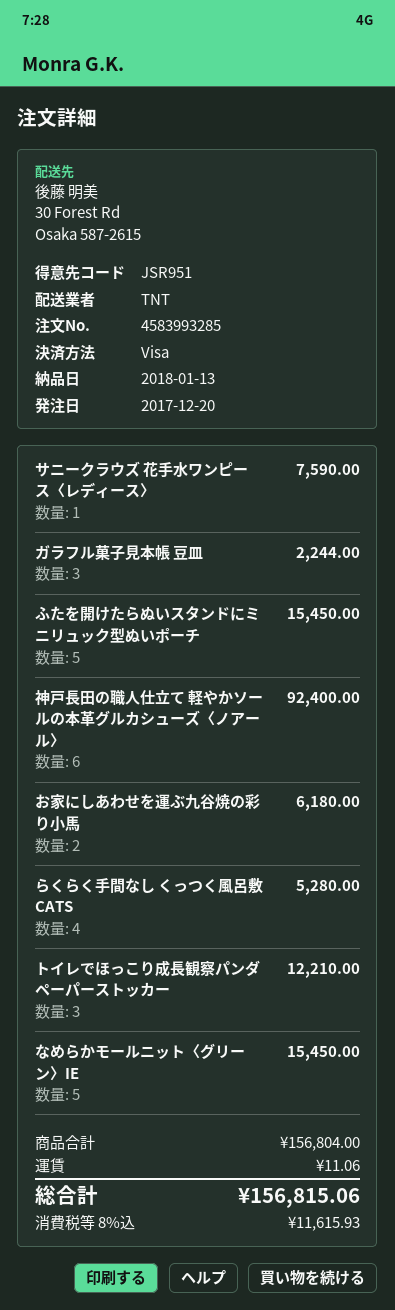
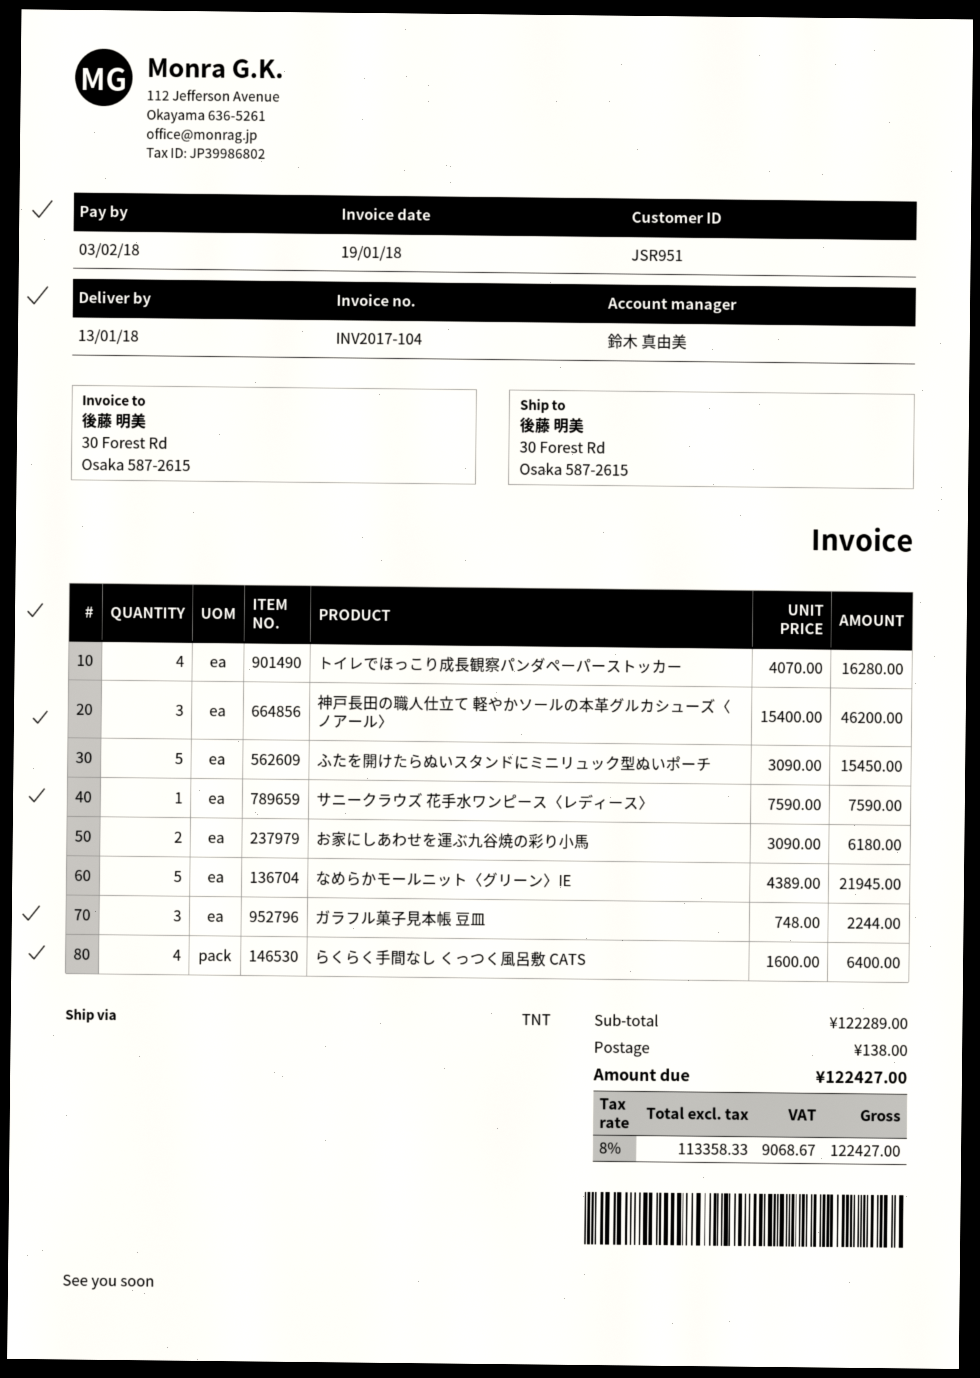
神戸長田の職人仕立て 軽やかソールの本革グルカシューズ〈ノアール〉: 6 for 92400.00 -> 3 for 46200.00
らくらく手間なし くっつく風呂敷 CATS: 4 for 5280.00 -> 4 for 6400.00
トイレでほっこり成長観察パンダペーパーストッカー: 3 for 12210.00 -> 4 for 16280.00
なめらかモールニット〈グリーン〉IE: 5 for 15450.00 -> 5 for 21945.00
subtotal: 156804.00 -> 122289.00
shipping: 11.06 -> 138.00
tax: 8% = 11615.93 -> 8% = 9068.67
total: 156815.06 -> 122427.00

